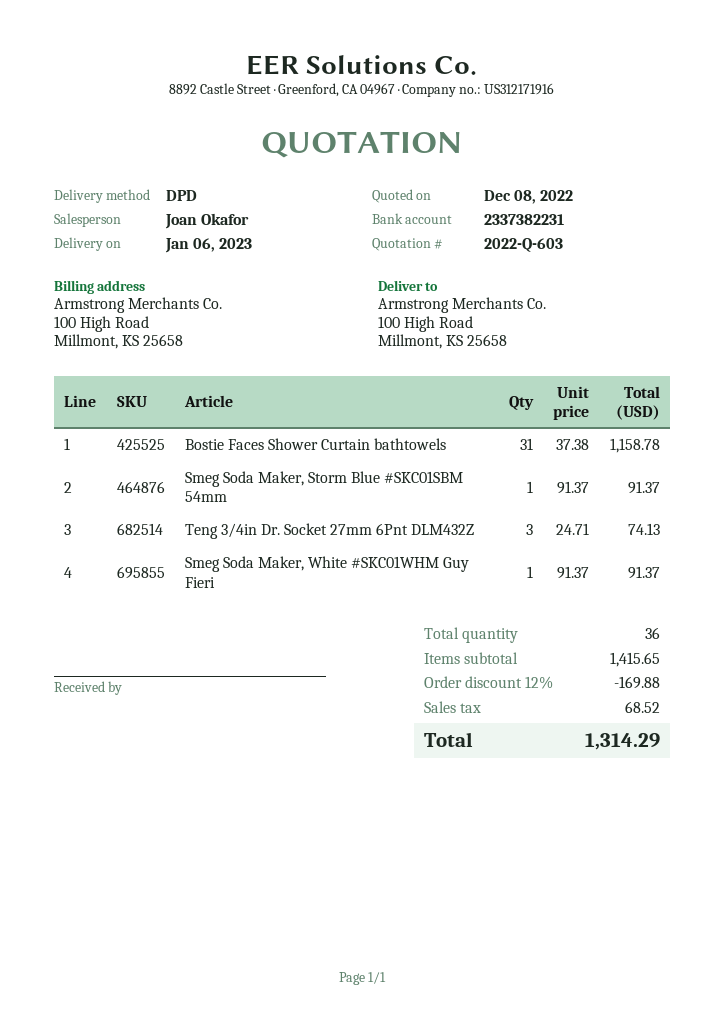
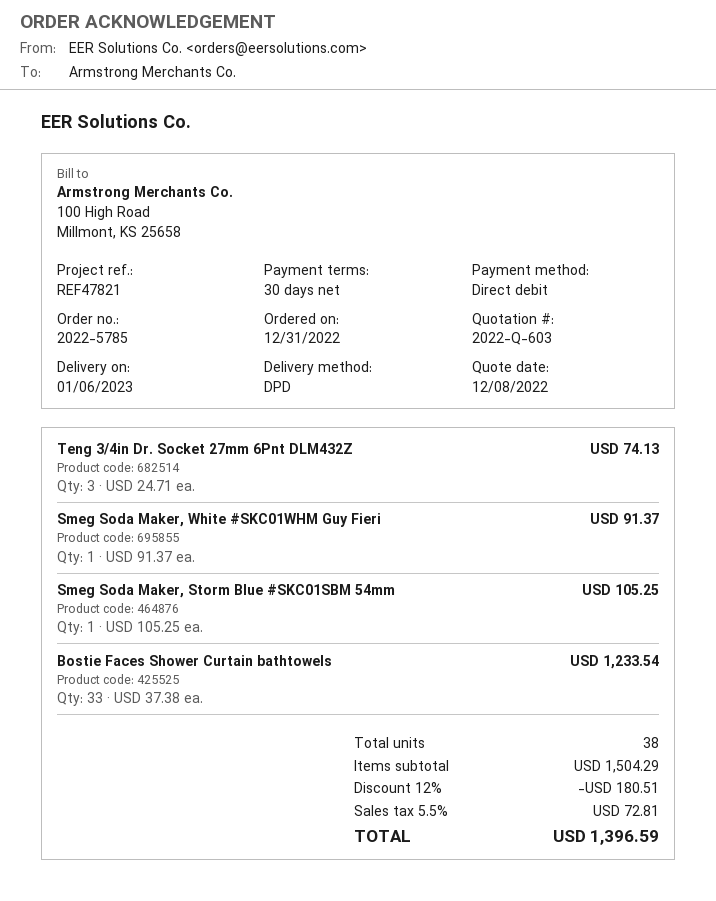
Bostie Faces Shower Curtain bathtowels: 31 x 37.38 = 1158.78 -> 33 x 37.38 = 1233.54
Smeg Soda Maker, Storm Blue #SKC01SBM 54mm: 1 x 91.37 = 91.37 -> 1 x 105.25 = 105.25
total quantity: 36 -> 38
subtotal: 1415.65 -> 1504.29
discount: 12% = 169.88 -> 12% = 180.51
tax: 68.52 -> 72.81
total: 1314.29 -> 1396.59

